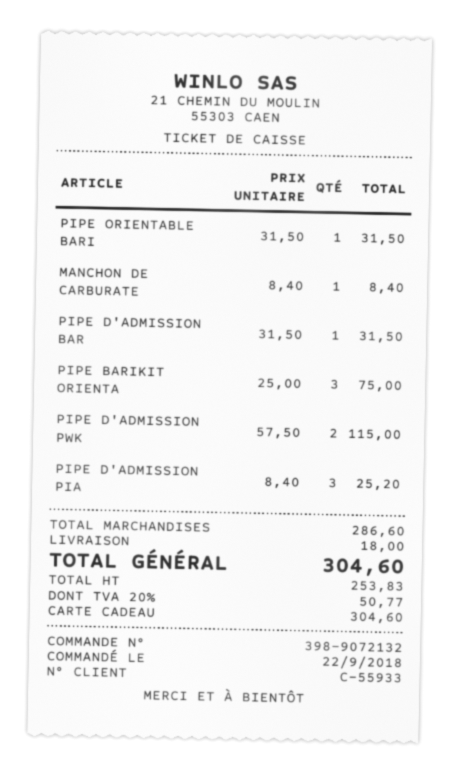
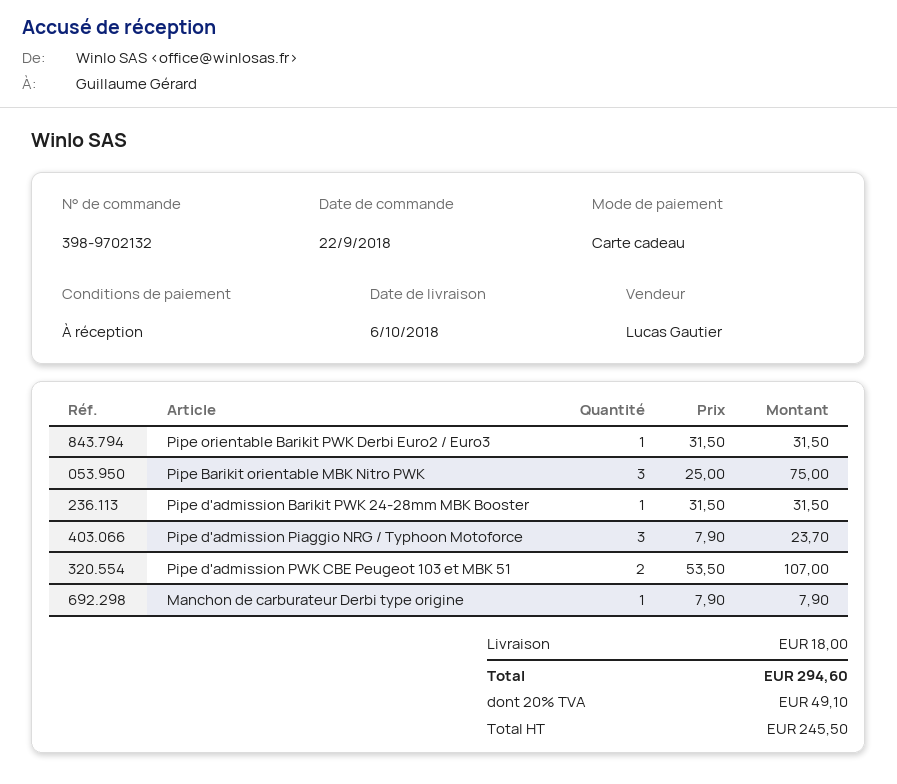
order number: 398-9072132 -> 398-9702132
MANCHON DE CARBURATE: 1 x 8.40 = 8.40 -> 1 x 7.90 = 7.90
PIPE D'ADMISSION PWK: 2 x 57.50 = 115.00 -> 2 x 53.50 = 107.00
PIPE D'ADMISSION PIA: 3 x 8.40 = 25.20 -> 3 x 7.90 = 23.70
net: 253.83 -> 245.50
tax: 20% = 50.77 -> 20% = 49.10
total: 304.60 -> 294.60

